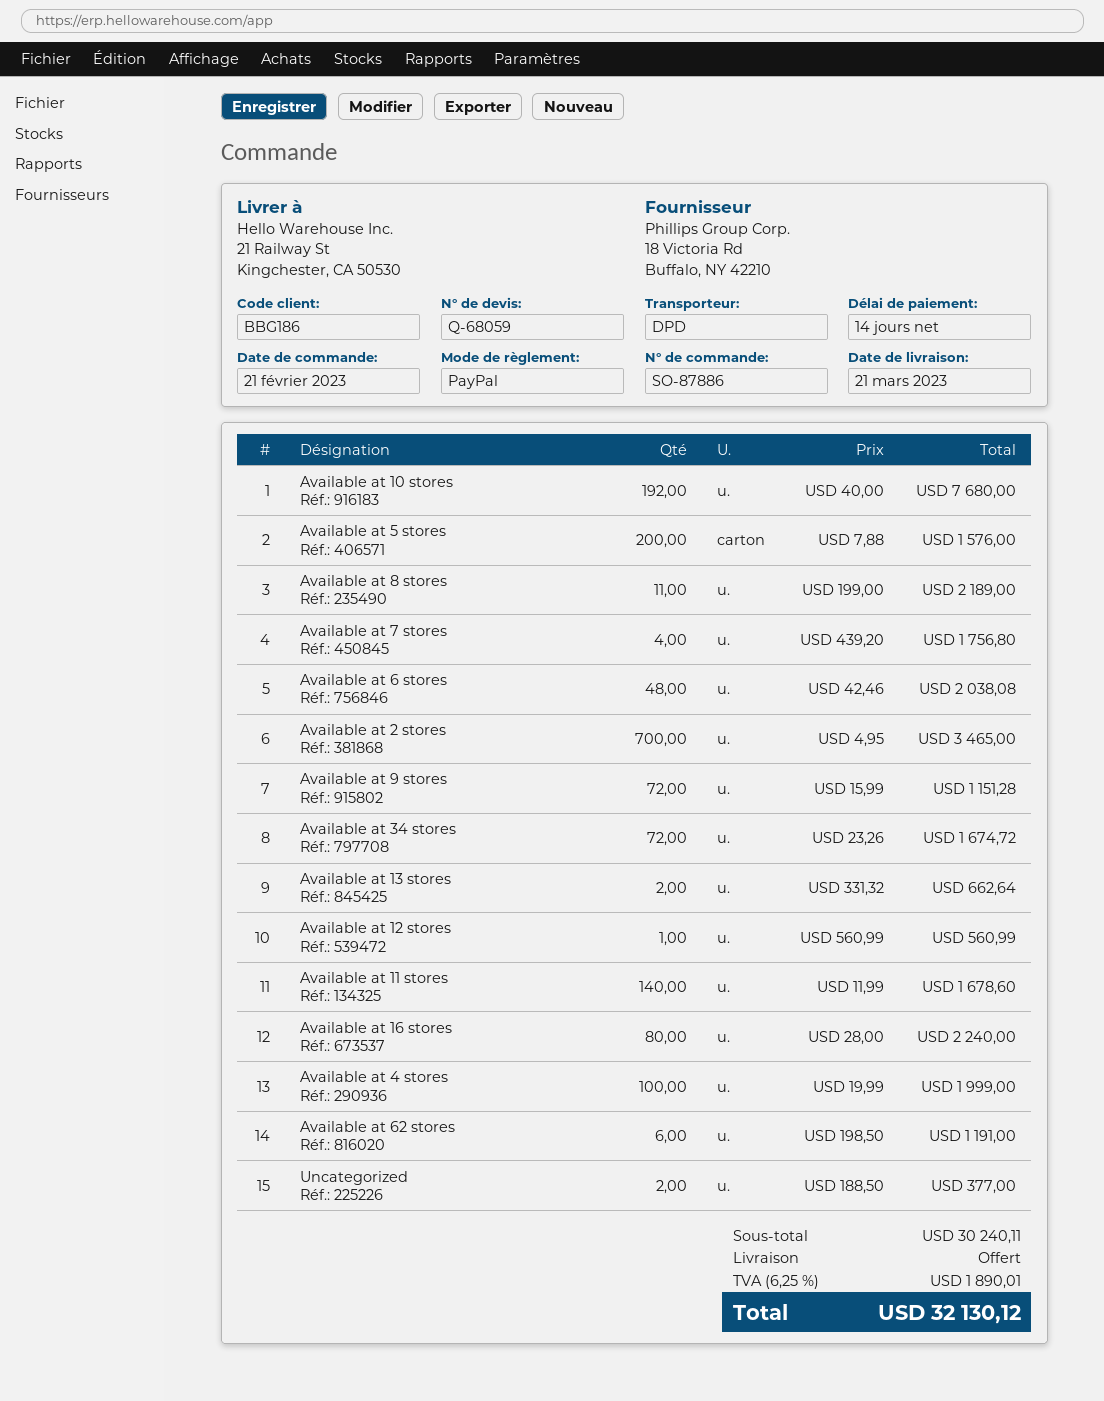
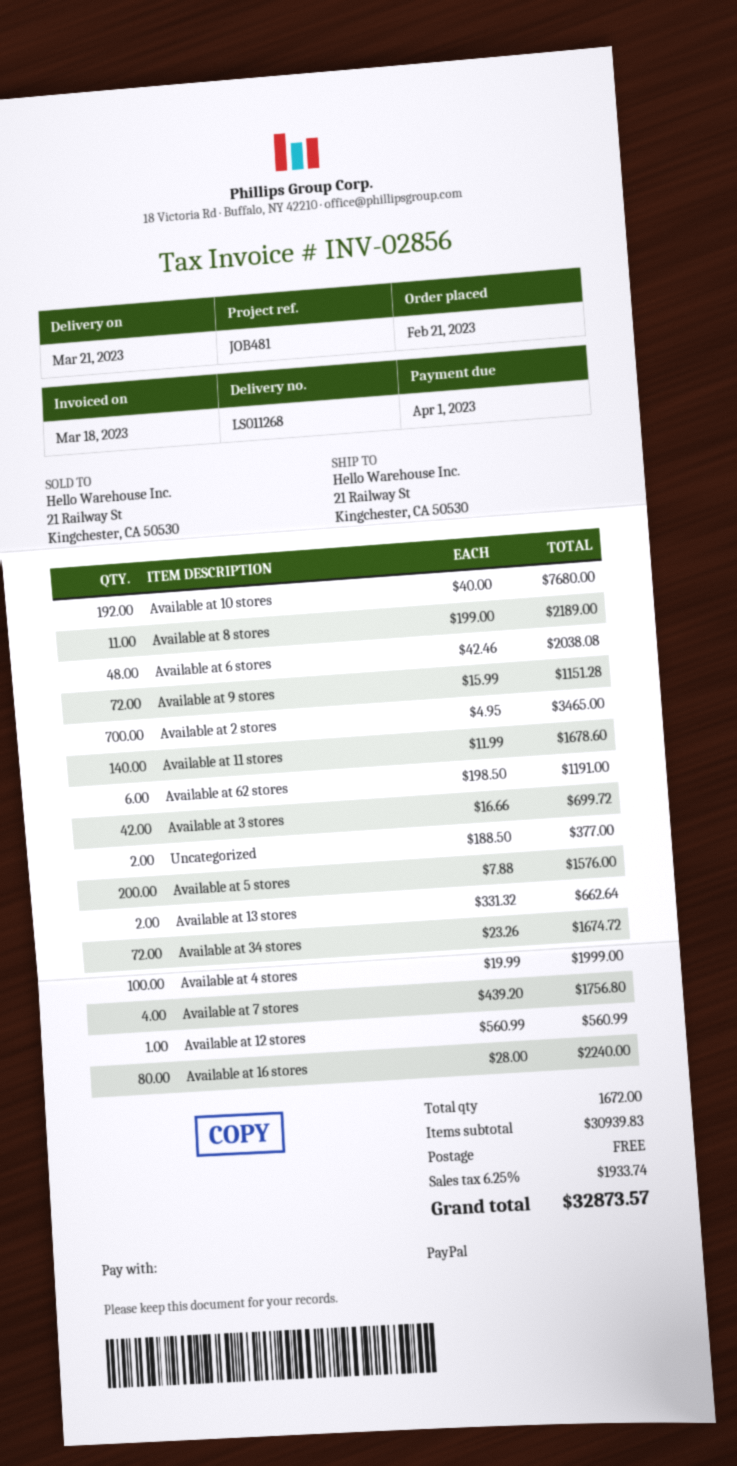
Available at 3 stores: none -> 42 x 16.66 = 699.72
subtotal: 30240.11 -> 30939.83
tax: 6.25% = 1890.01 -> 6.25% = 1933.74
total: 32130.12 -> 32873.57

